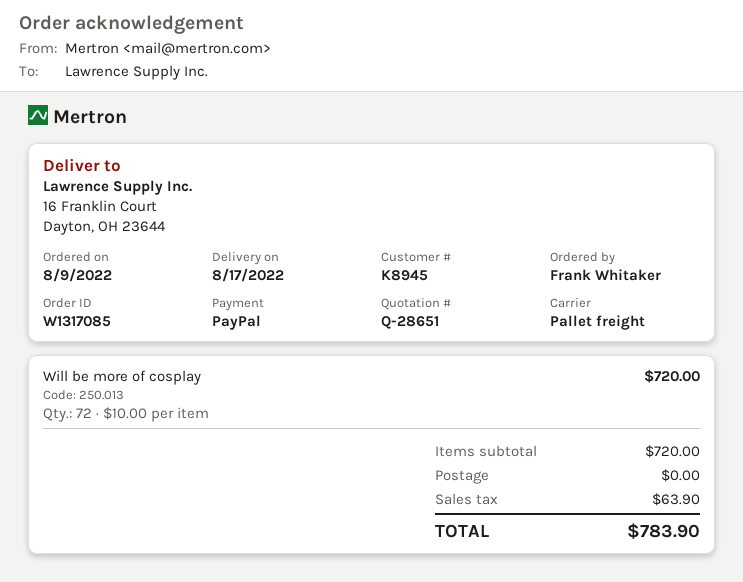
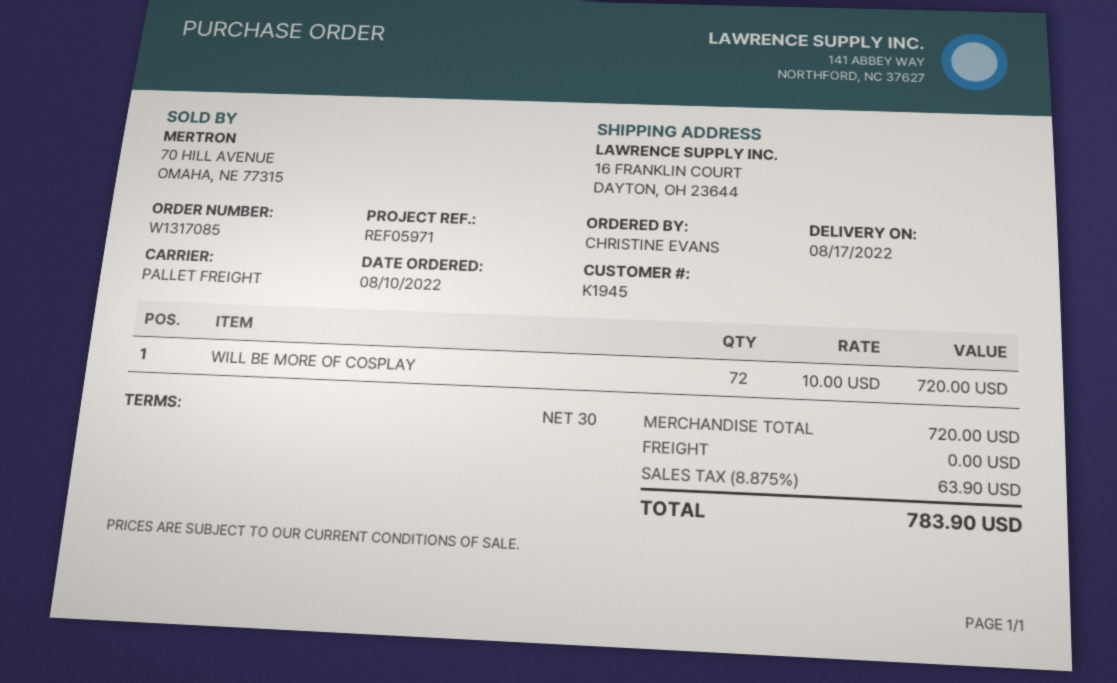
order date: 2022-08-09 -> 2022-08-10
customer number: K8945 -> K1945
ordered by: Frank Whitaker -> CHRISTINE EVANS

